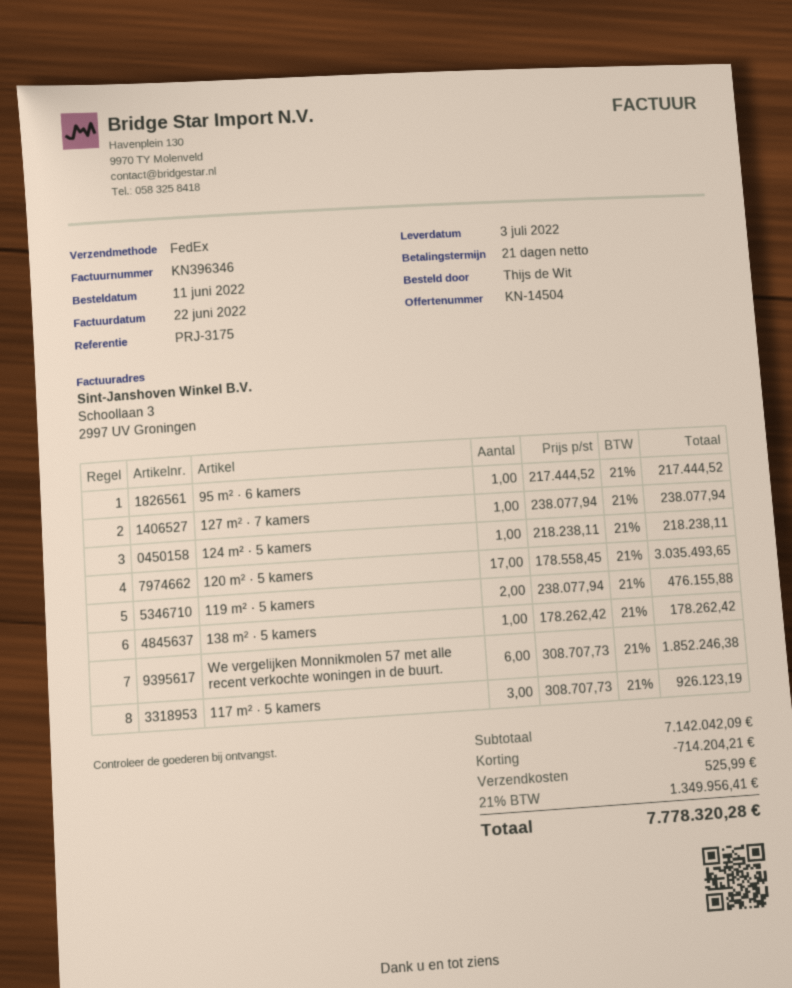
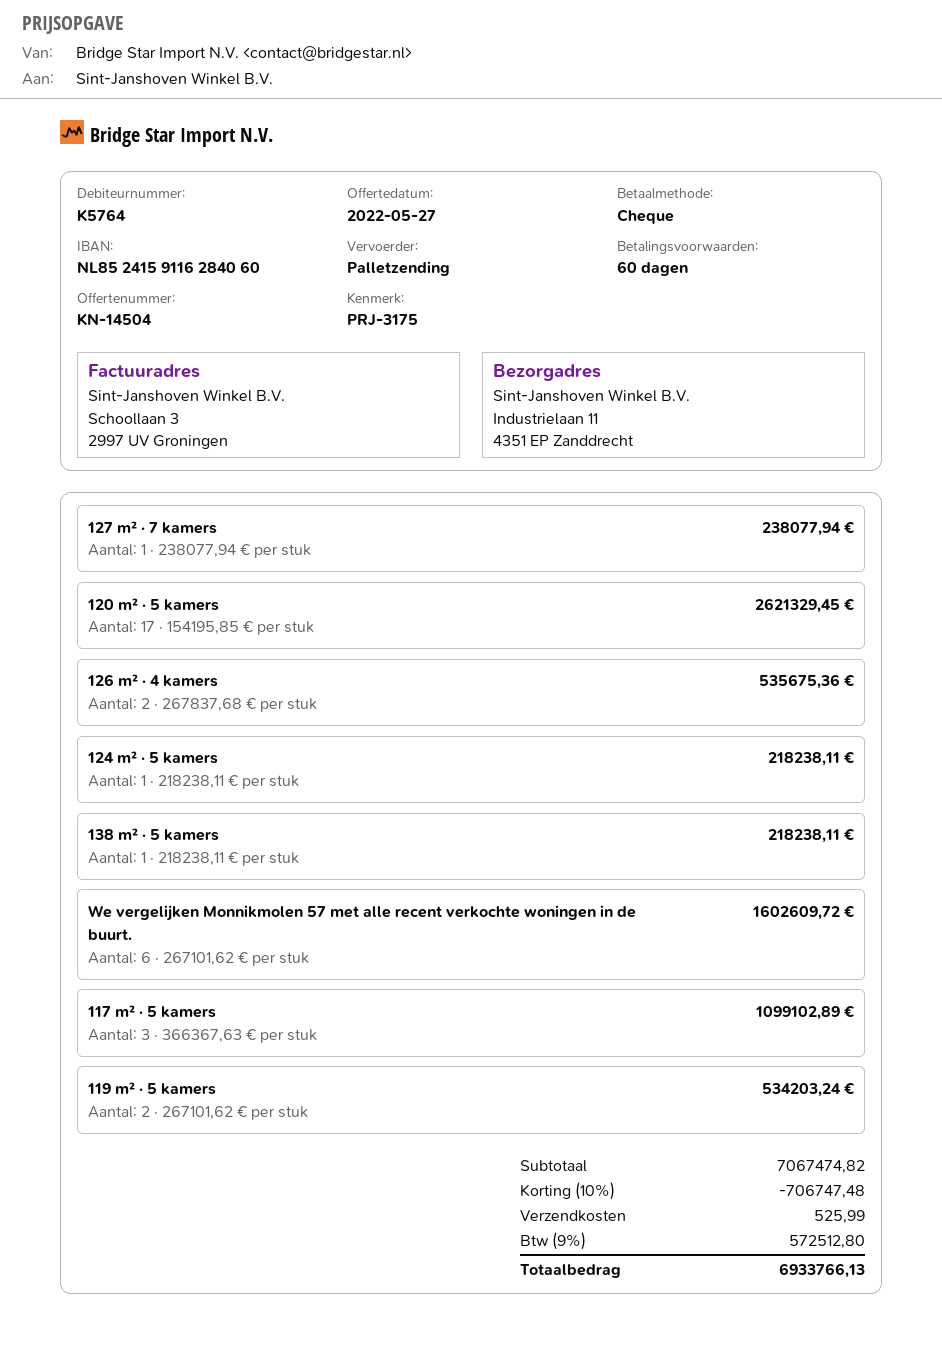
payment terms: 21 days -> 60 days
shipping method: FedEx -> pallet freight
95 m² · 6 kamers: 1 x 217444.52 = 217444.52 -> none
120 m² · 5 kamers: 17 x 178558.45 = 3035493.65 -> 17 x 154195.85 = 2621329.45
119 m² · 5 kamers: 2 x 238077.94 = 476155.88 -> 2 x 267101.62 = 534203.24
138 m² · 5 kamers: 1 x 178262.42 = 178262.42 -> 1 x 218238.11 = 218238.11
We vergelijken Monnikmolen 57 met alle recent verkochte woningen in de buurt.: 6 x 308707.73 = 1852246.38 -> 6 x 267101.62 = 1602609.72
117 m² · 5 kamers: 3 x 308707.73 = 926123.19 -> 3 x 366367.63 = 1099102.89
126 m² · 4 kamers: none -> 2 x 267837.68 = 535675.36
subtotal: 7142042.09 -> 7067474.82
discount: 714204.21 -> 706747.48
tax: 21% = 1349956.41 -> 9% = 572512.80
total: 7778320.28 -> 6933766.13

